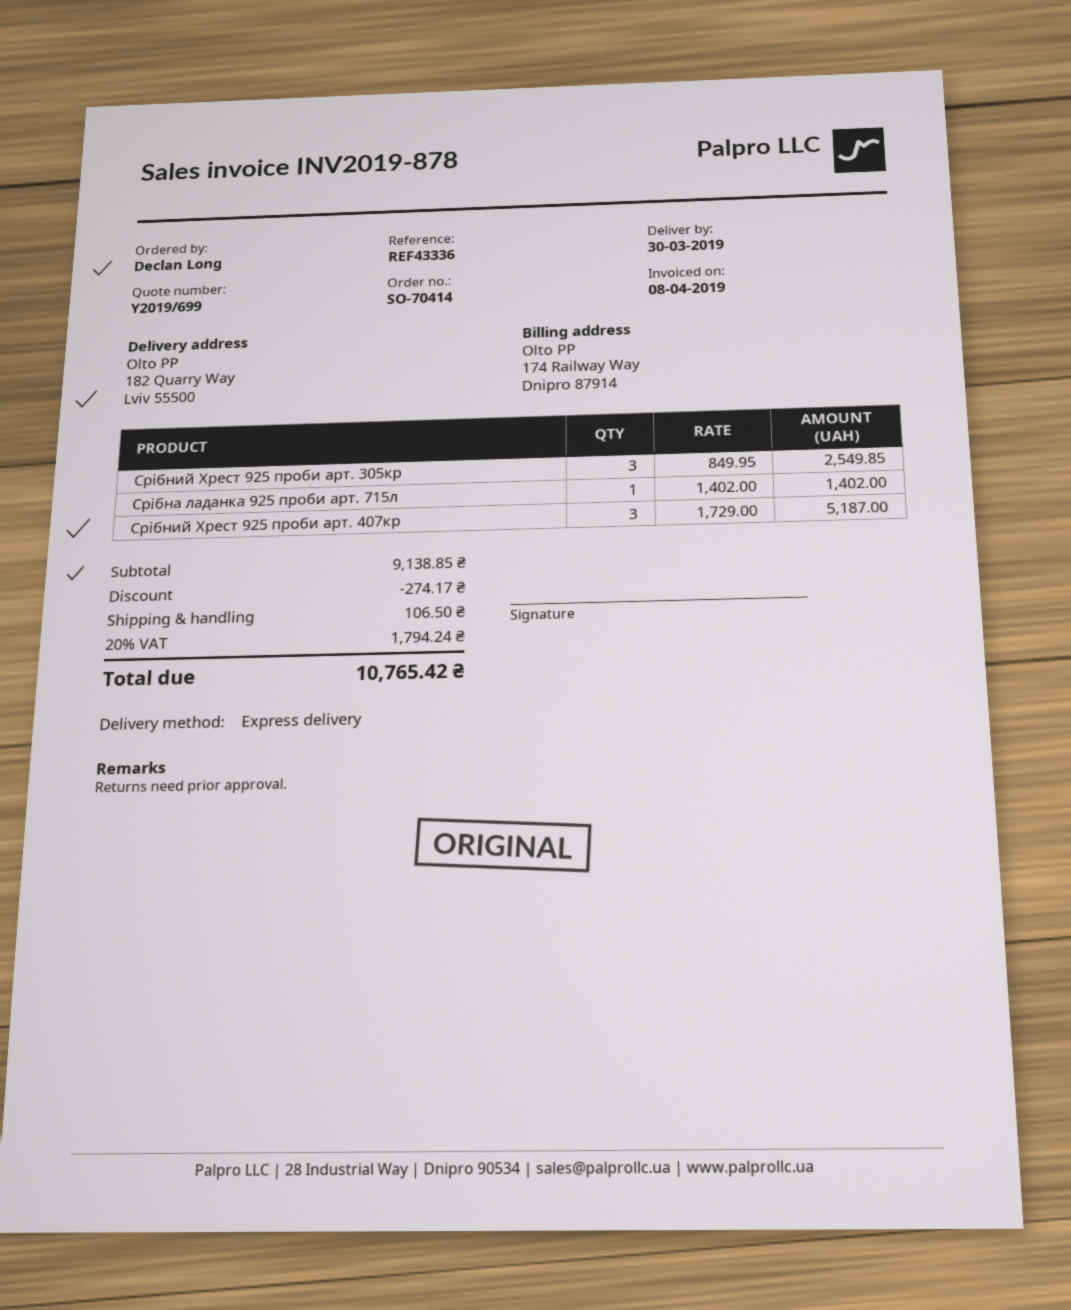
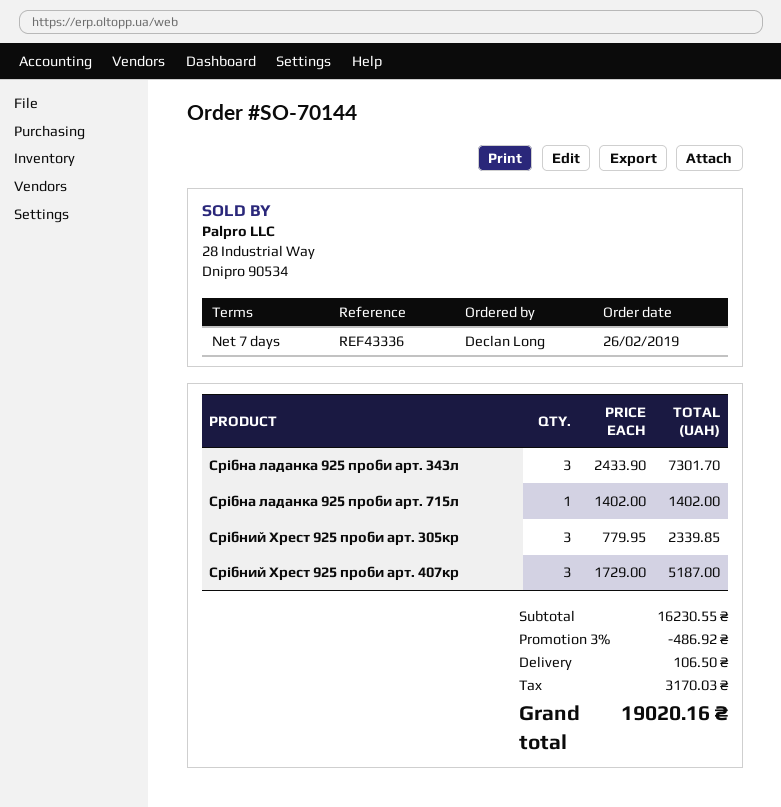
order number: SO-70414 -> SO-70144
Срібний Хрест 925 проби арт. 305кр: 3 x 849.95 = 2549.85 -> 3 x 779.95 = 2339.85
Срібна ладанка 925 проби арт. 343л: none -> 3 x 2433.90 = 7301.70
subtotal: 9138.85 -> 16230.55
discount: 274.17 -> 486.92
tax: 1794.24 -> 3170.03
total: 10765.42 -> 19020.16

